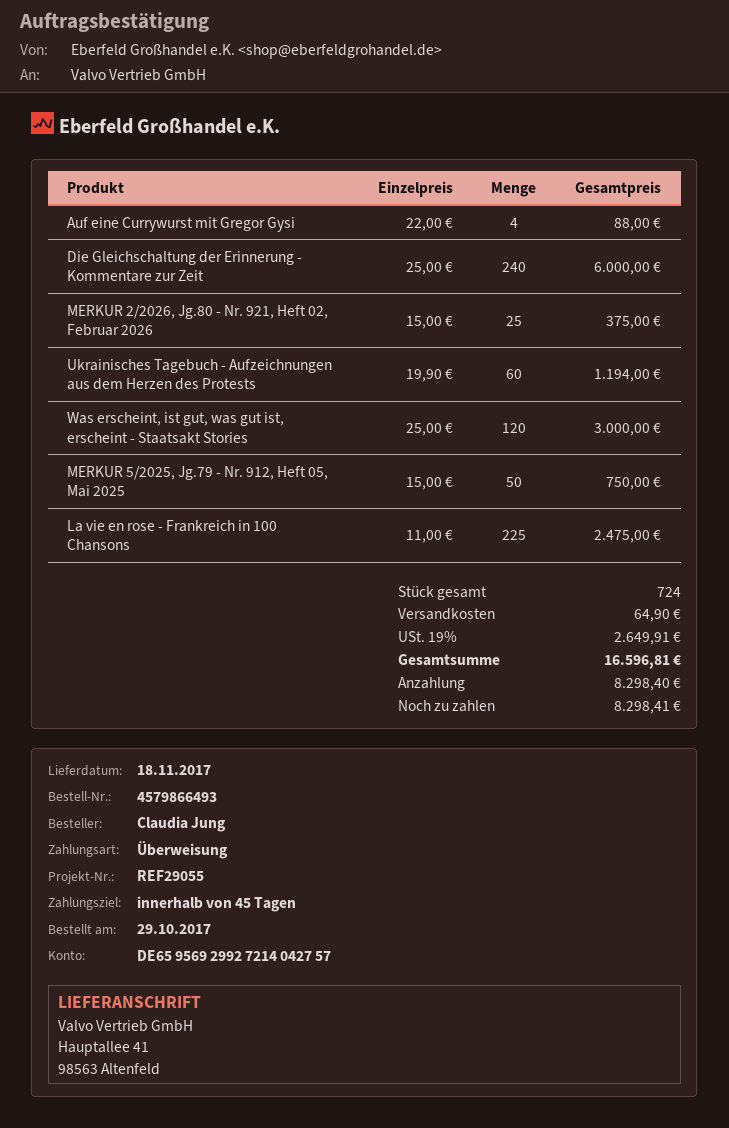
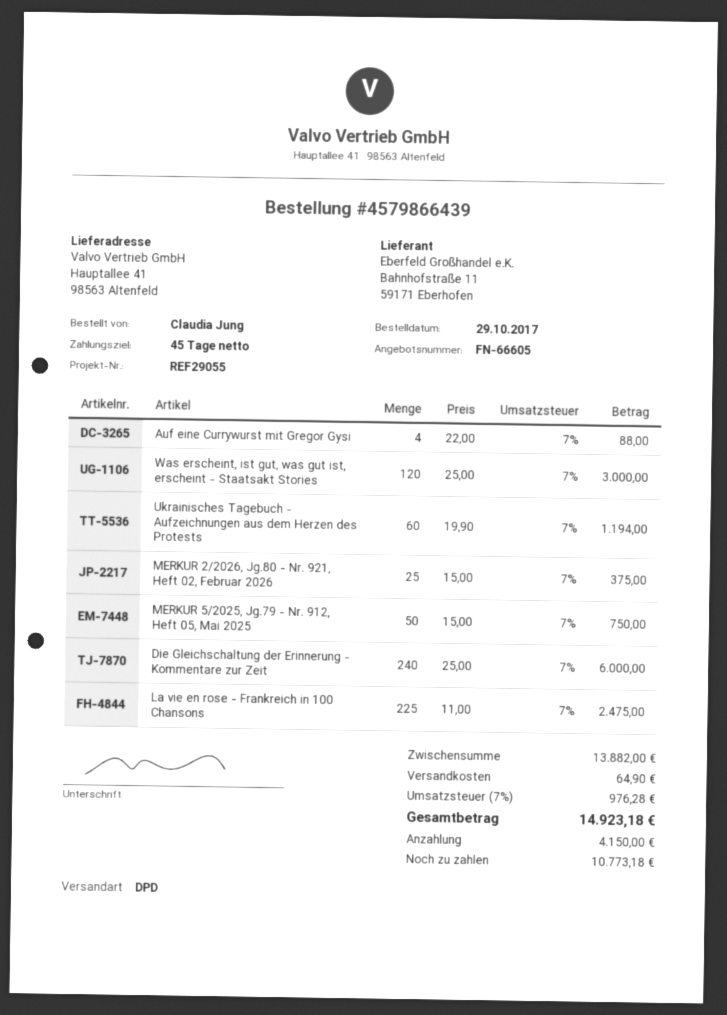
order number: 4579866493 -> 4579866439
tax: 19% = 2649.91 -> 7% = 976.28
total: 16596.81 -> 14923.18
deposit: 8298.40 -> 4150.00
balance: 8298.41 -> 10773.18

